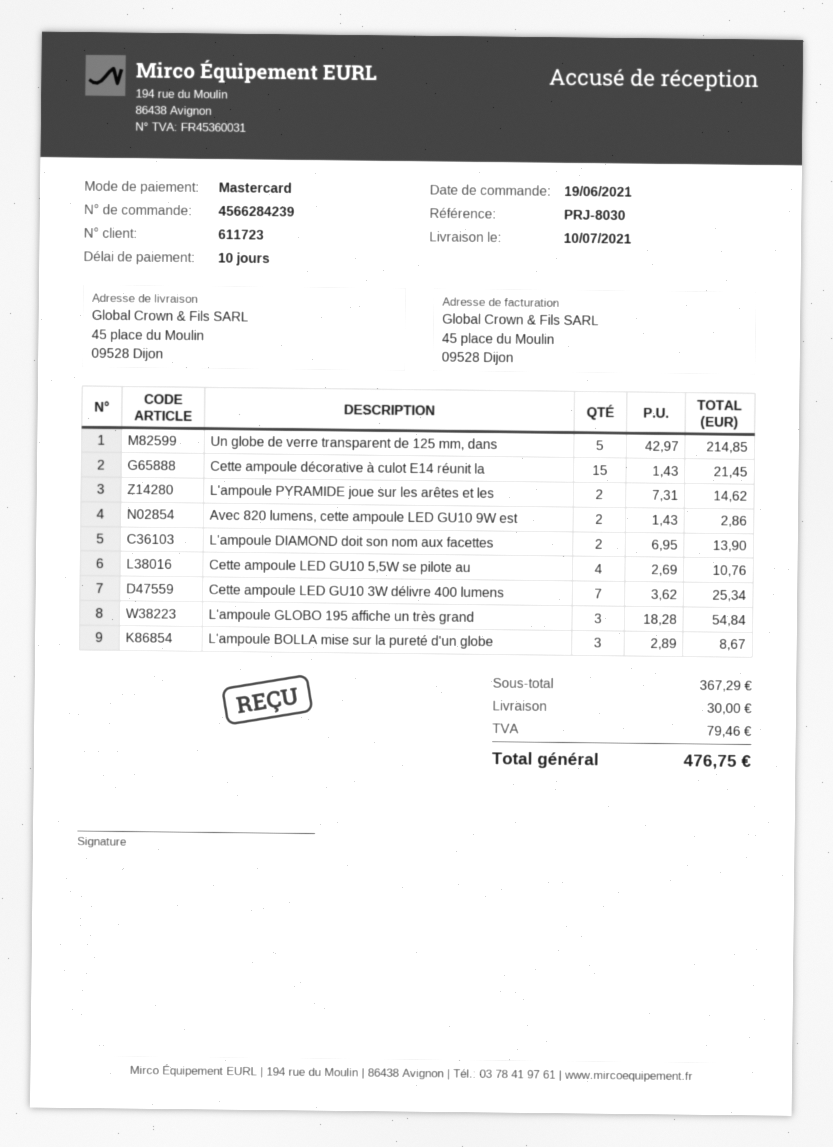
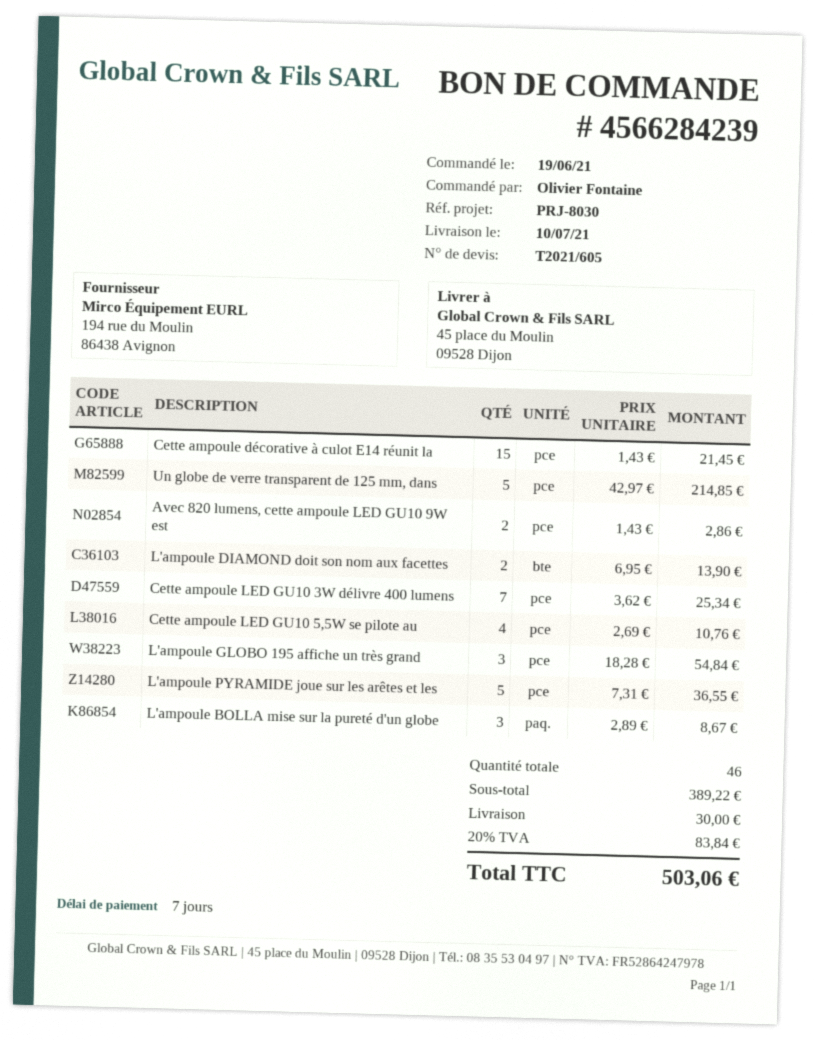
payment terms: 10 days -> 7 days
L'ampoule PYRAMIDE joue sur les arêtes et les: 2 x 7.31 = 14.62 -> 5 x 7.31 = 36.55
subtotal: 367.29 -> 389.22
tax: 79.46 -> 83.84
total: 476.75 -> 503.06

